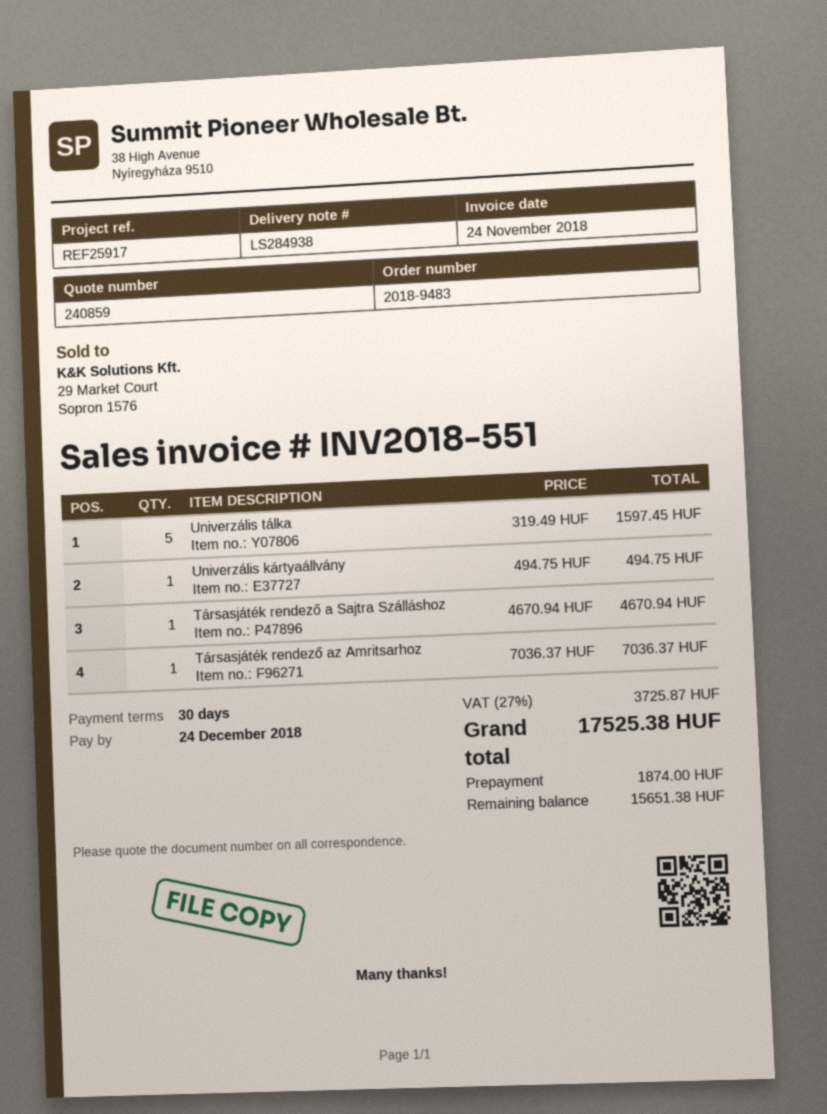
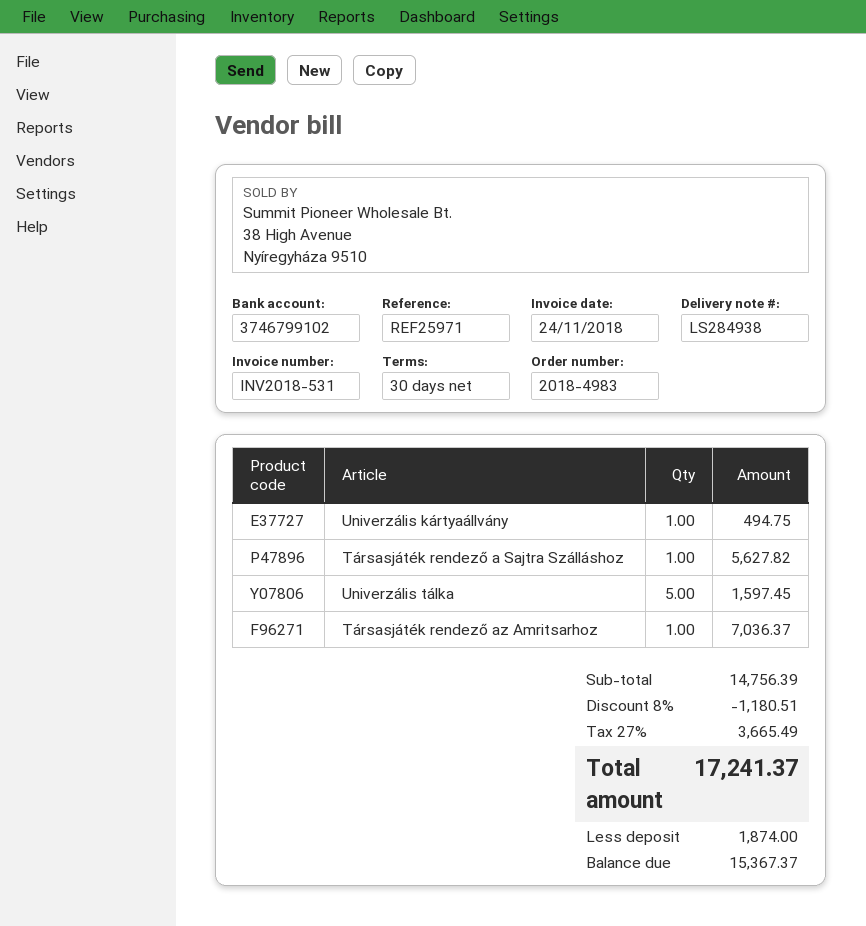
order number: 2018-9483 -> 2018-4983
invoice number: INV2018-551 -> INV2018-531
reference: REF25917 -> REF25971
Társasjáték rendező a Sajtra Szálláshoz: 1 for 4670.94 -> 1 for 5627.82
discount: none -> 8% = 1180.51
tax: 27% = 3725.87 -> 27% = 3665.49
total: 17525.38 -> 17241.37
balance: 15651.38 -> 15367.37

